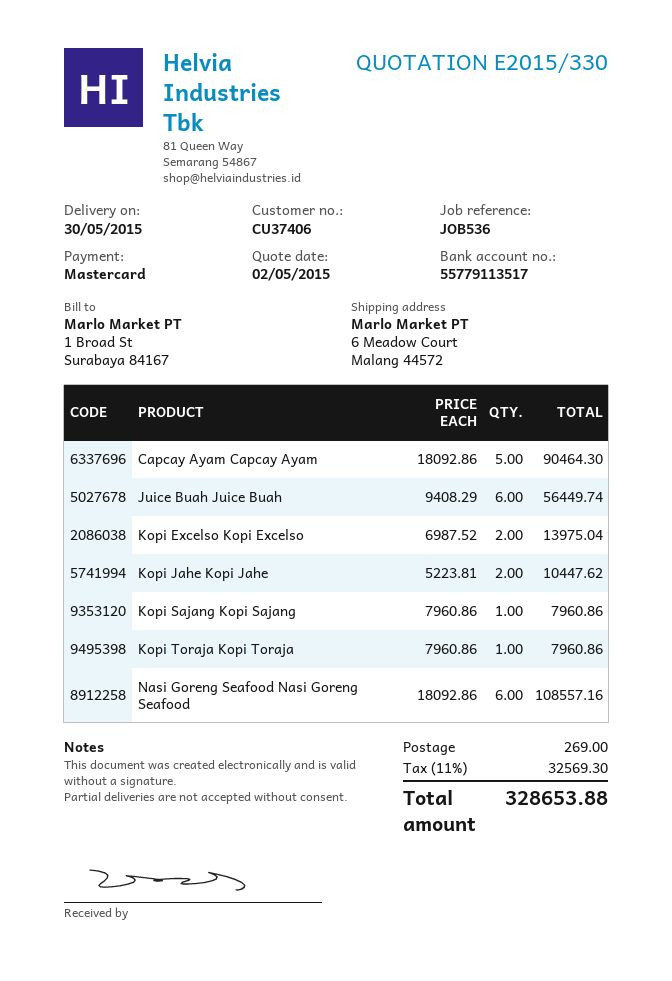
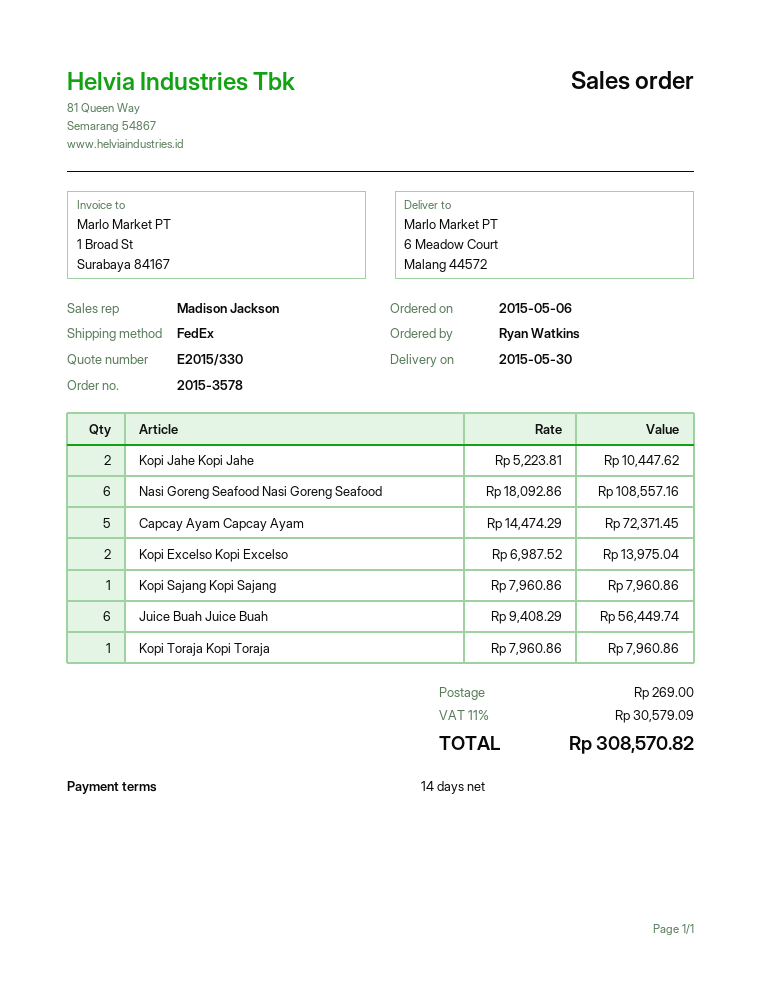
Capcay Ayam Capcay Ayam: 5 x 18092.86 = 90464.30 -> 5 x 14474.29 = 72371.45
tax: 11% = 32569.30 -> 11% = 30579.09
total: 328653.88 -> 308570.82

